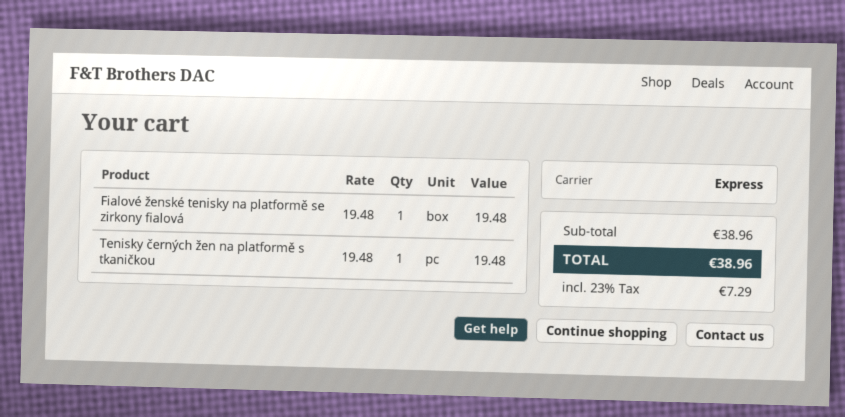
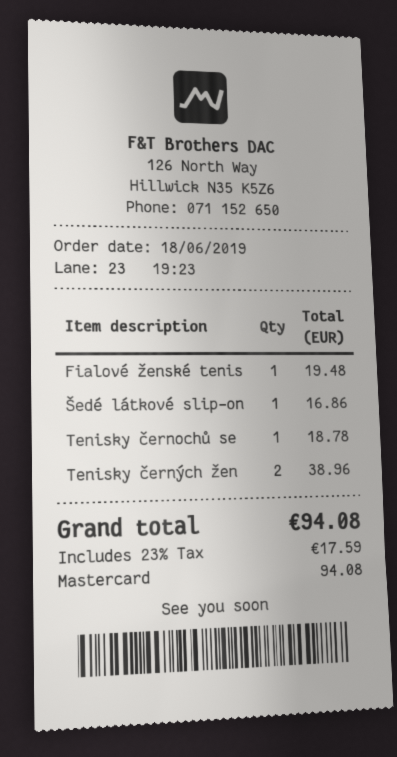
Tenisky černých žen na platformě s tkaničkou: 1 for 19.48 -> 2 for 38.96
Šedé látkové slip-on: none -> 1 for 16.86
Tenisky černochů se: none -> 1 for 18.78
tax: 23% = 7.29 -> 23% = 17.59
total: 38.96 -> 94.08

